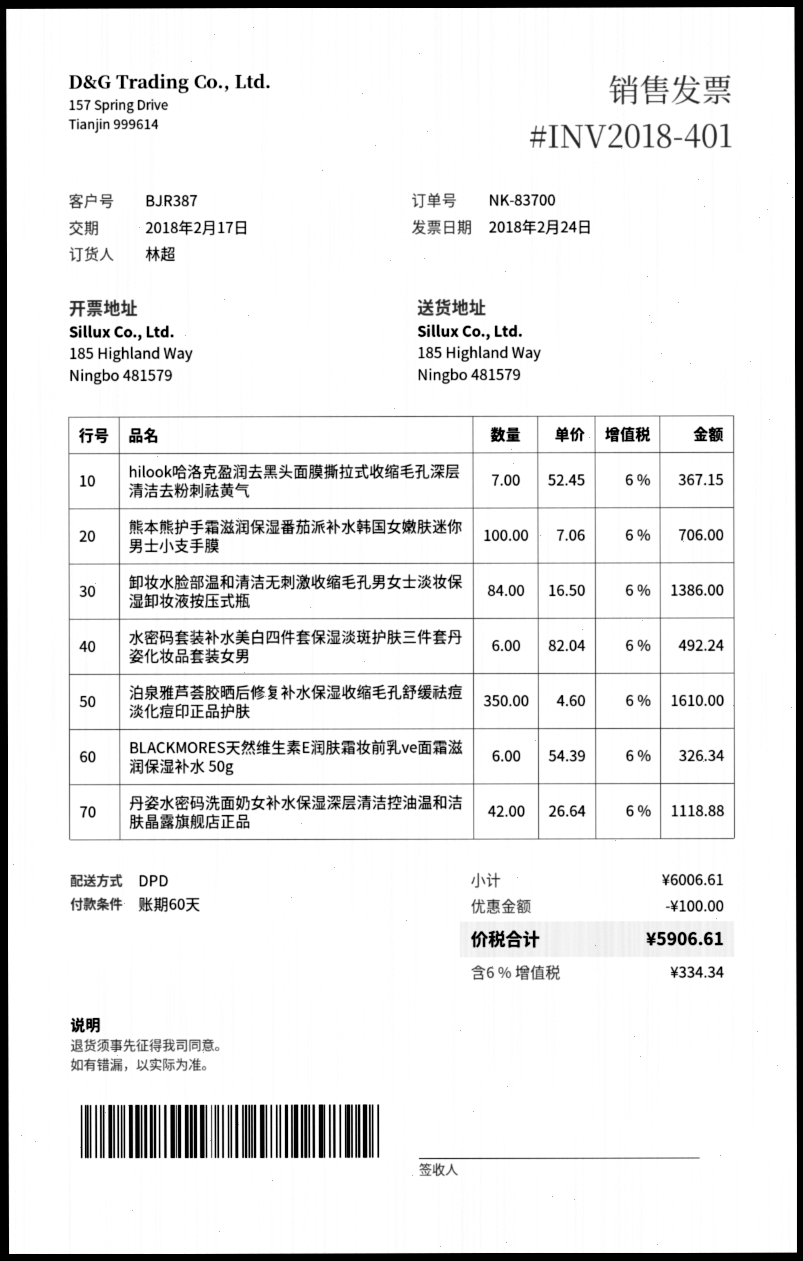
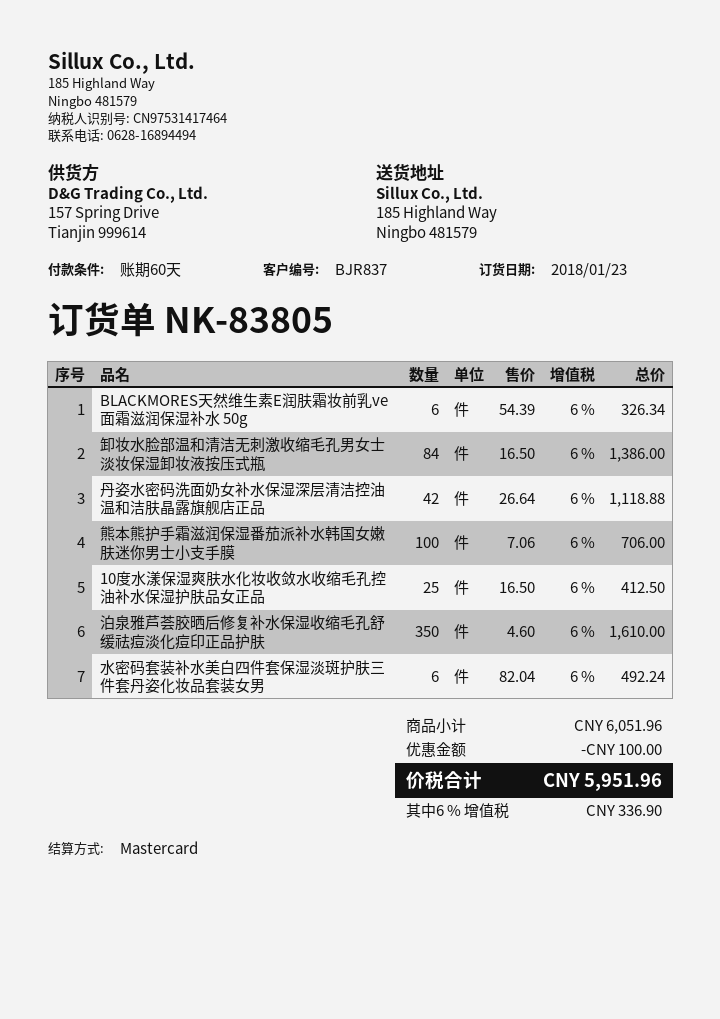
order number: NK-83700 -> NK-83805
customer number: BJR387 -> BJR837
hilook哈洛克盈润去黑头面膜撕拉式收缩毛孔深层清洁去粉刺祛黄气: 7 x 52.45 = 367.15 -> none
10度水漾保湿爽肤水化妆收敛水收缩毛孔控油补水保湿护肤品女正品: none -> 25 x 16.50 = 412.50
subtotal: 6006.61 -> 6051.96
tax: 6% = 334.34 -> 6% = 336.90
total: 5906.61 -> 5951.96

